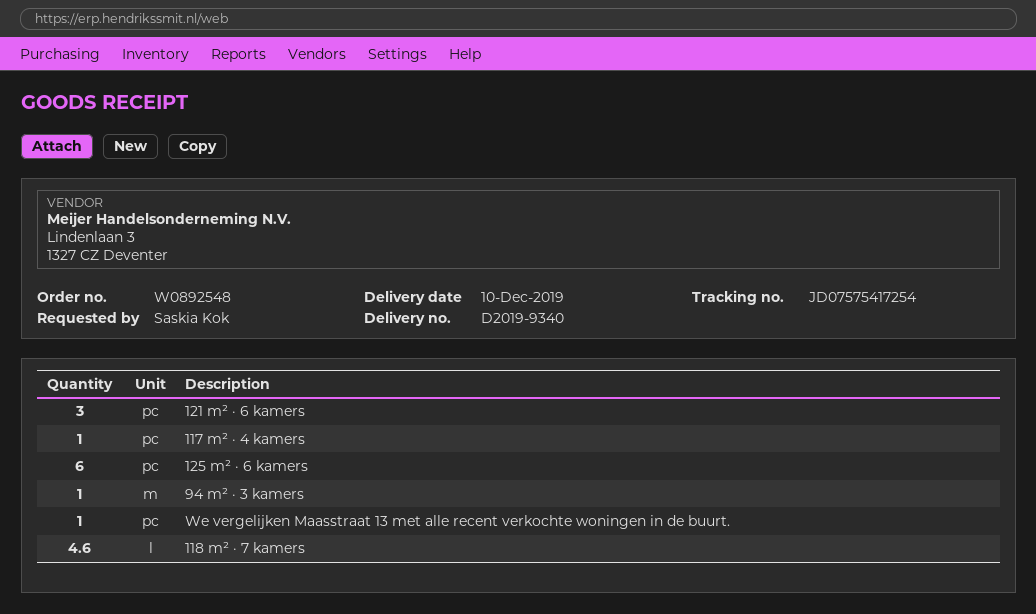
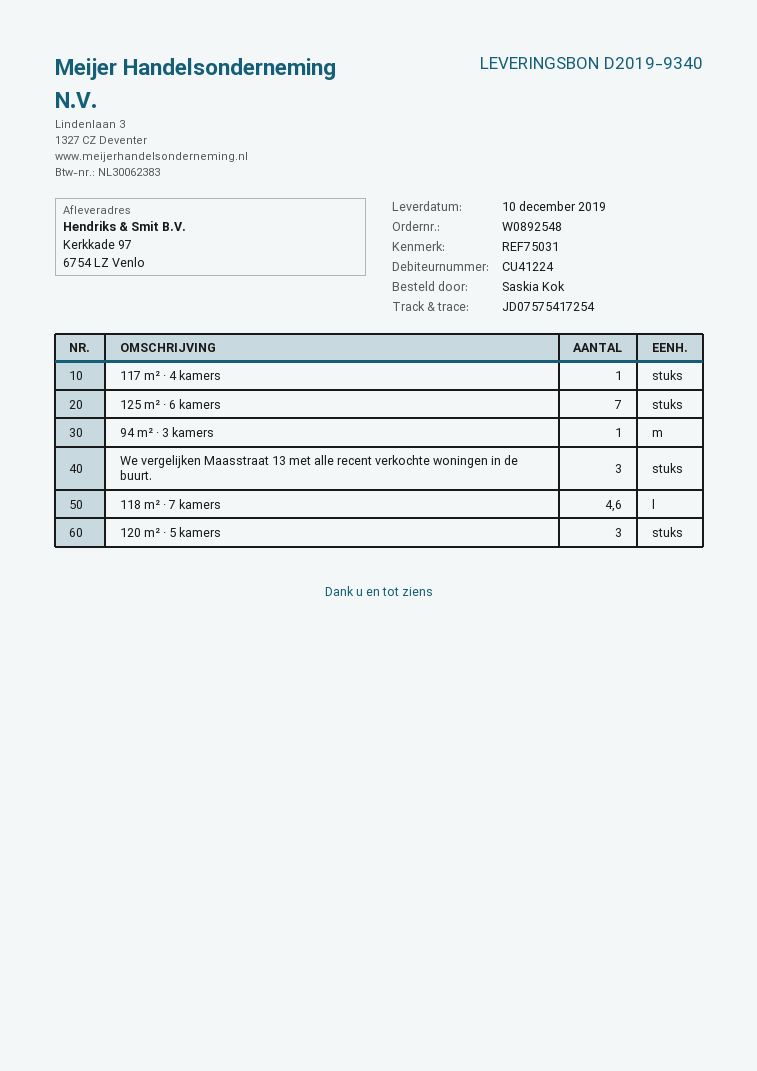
121 m² · 6 kamers: 3 -> none
125 m² · 6 kamers: 6 -> 7
We vergelijken Maasstraat 13 met alle recent verkochte woningen in de buurt.: 1 -> 3
120 m² · 5 kamers: none -> 3

